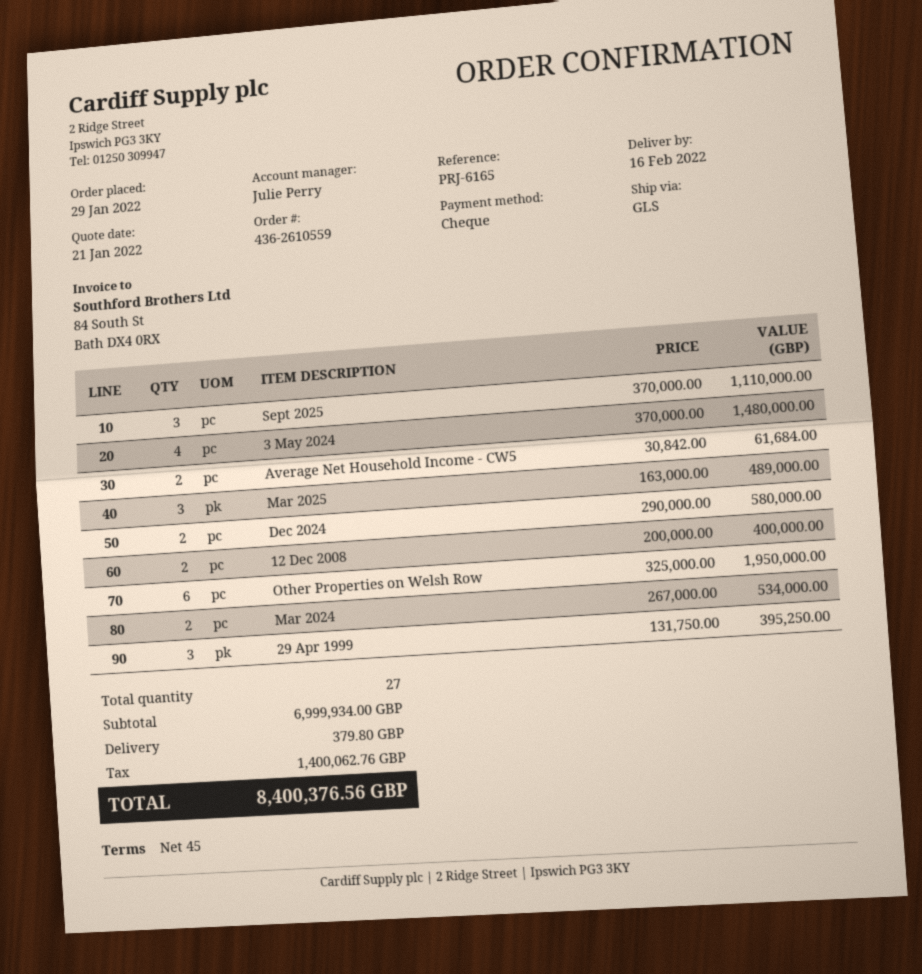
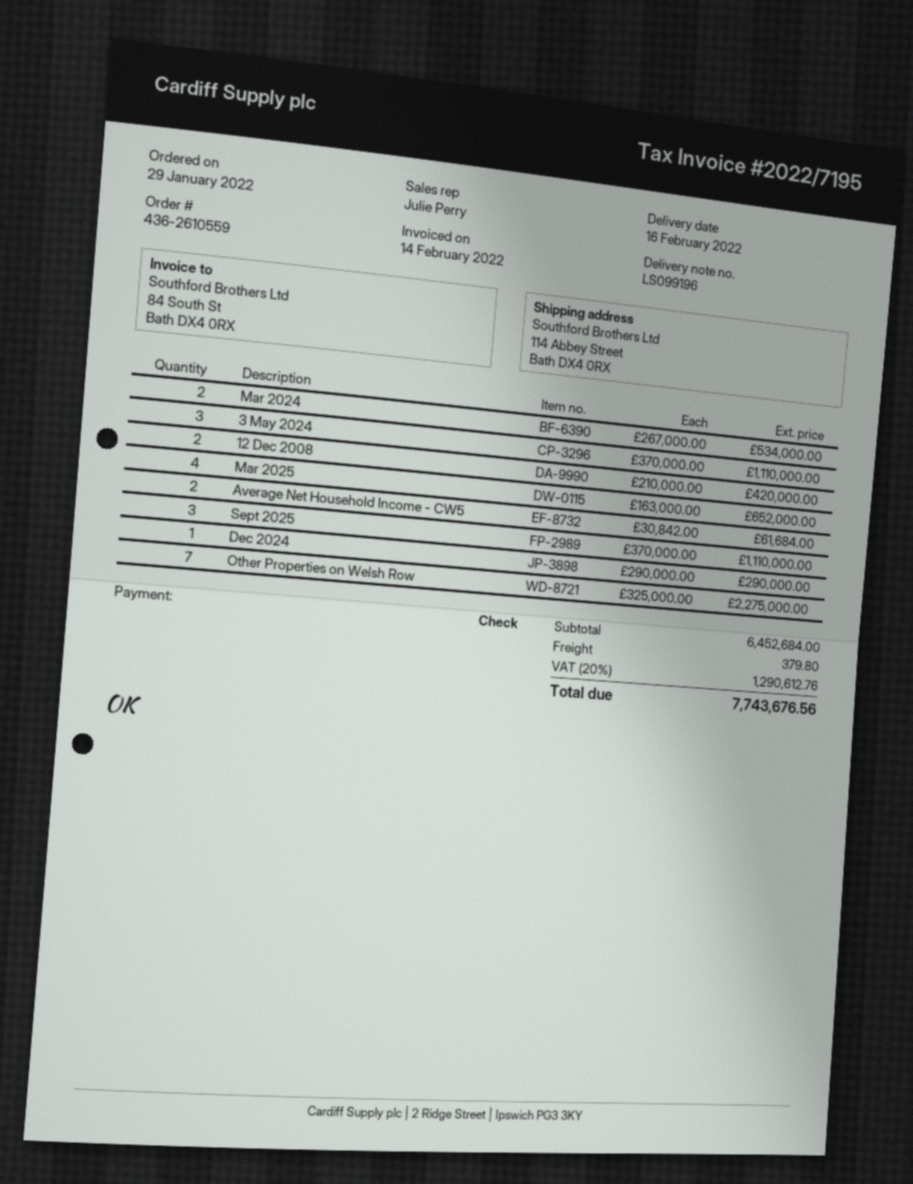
3 May 2024: 4 x 370000.00 = 1480000.00 -> 3 x 370000.00 = 1110000.00
Mar 2025: 3 x 163000.00 = 489000.00 -> 4 x 163000.00 = 652000.00
Dec 2024: 2 x 290000.00 = 580000.00 -> 1 x 290000.00 = 290000.00
12 Dec 2008: 2 x 200000.00 = 400000.00 -> 2 x 210000.00 = 420000.00
Other Properties on Welsh Row: 6 x 325000.00 = 1950000.00 -> 7 x 325000.00 = 2275000.00
29 Apr 1999: 3 x 131750.00 = 395250.00 -> none
subtotal: 6999934.00 -> 6452684.00
tax: 1400062.76 -> 1290612.76
total: 8400376.56 -> 7743676.56

